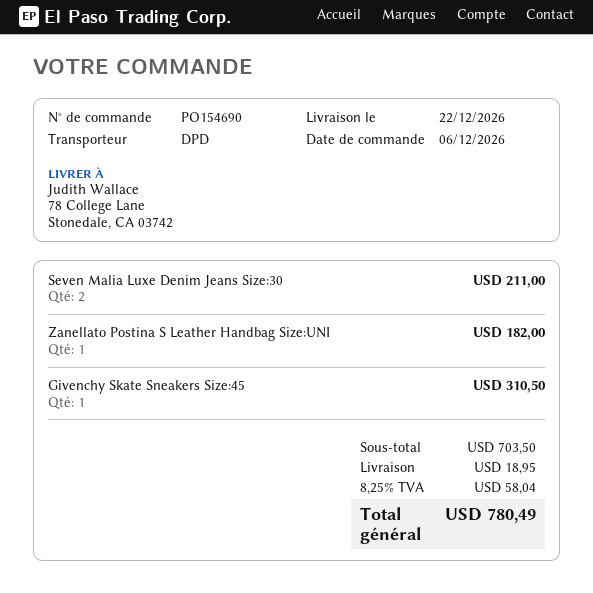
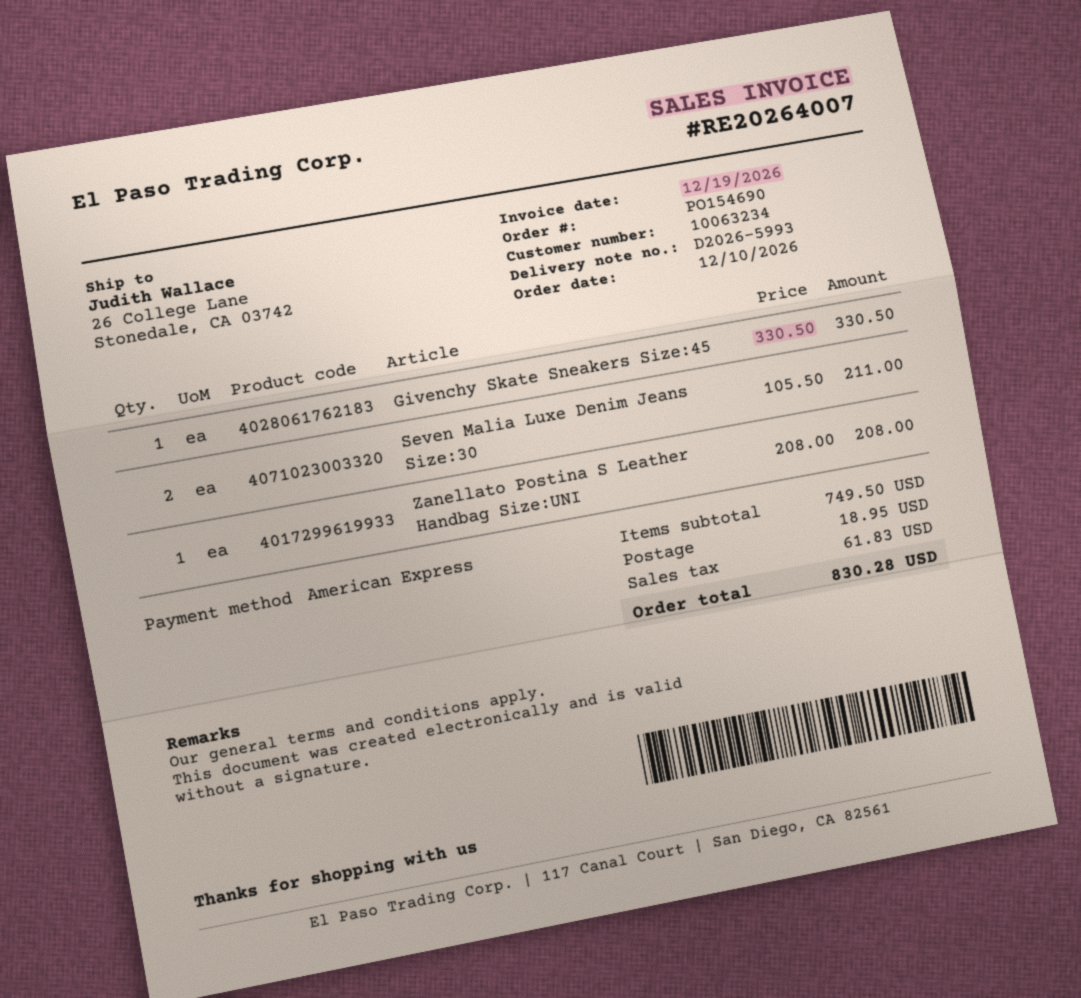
order date: 2026-12-06 -> 2026-12-10
ship to: 78 College Lane, Stonedale, CA 03742 -> 26 College Lane, Stonedale, CA 03742
Zanellato Postina S Leather Handbag Size:UNI: 1 for 182.00 -> 1 for 208.00
Givenchy Skate Sneakers Size:45: 1 for 310.50 -> 1 for 330.50
subtotal: 703.50 -> 749.50
tax: 58.04 -> 61.83
total: 780.49 -> 830.28

